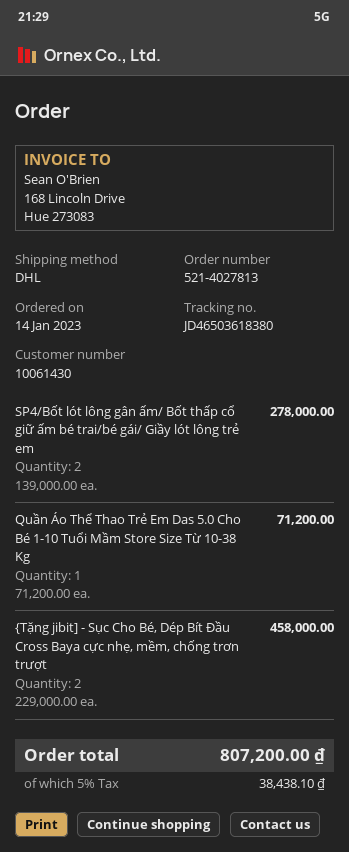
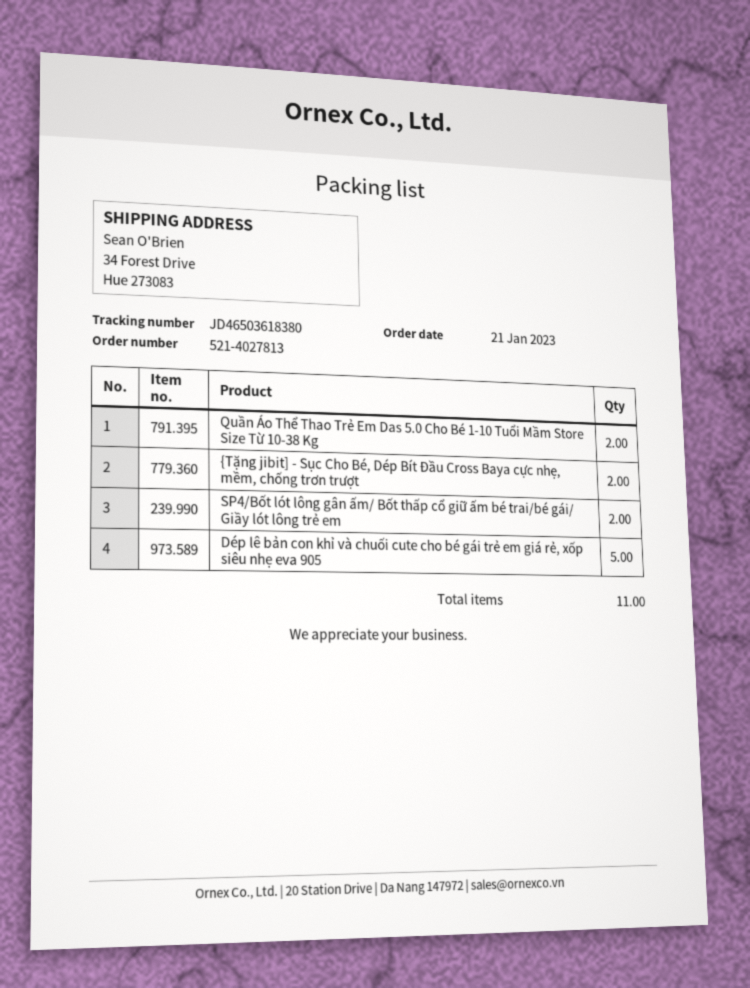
order date: 2023-01-14 -> 2023-01-21
Quần Áo Thể Thao Trẻ Em Das 5.0 Cho Bé 1-10 Tuổi Mầm Store Size Từ 10-38 Kg: 1 -> 2
Dép lê bản con khỉ và chuối cute cho bé gái trẻ em giá rẻ, xốp siêu nhẹ eva 905: none -> 5

